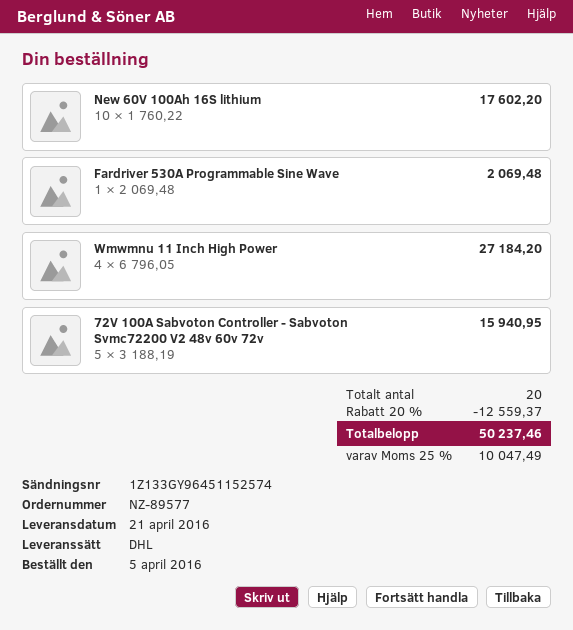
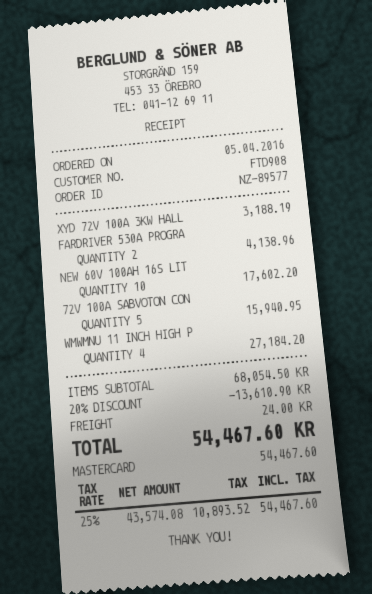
Fardriver 530A Programmable Sine Wave: 1 for 2069.48 -> 2 for 4138.96
XYD 72V 100A 3KW HALL: none -> 1 for 3188.19
discount: 20% = 12559.37 -> 20% = 13610.90
shipping: none -> 24.00
tax: 25% = 10047.49 -> 25% = 10893.52
total: 50237.46 -> 54467.60

